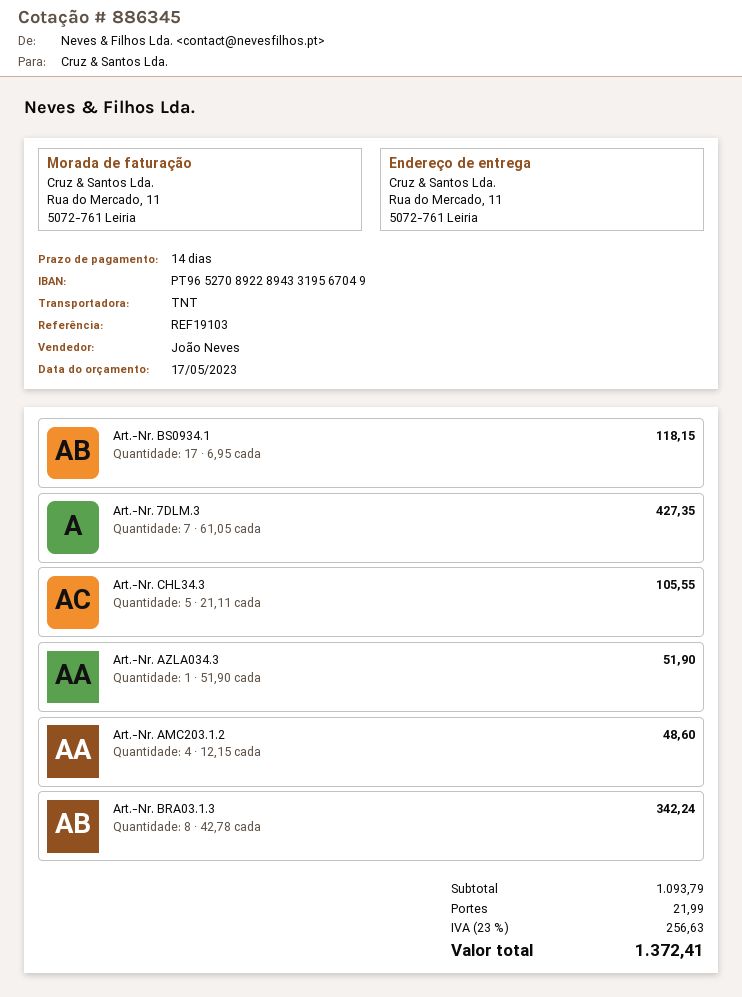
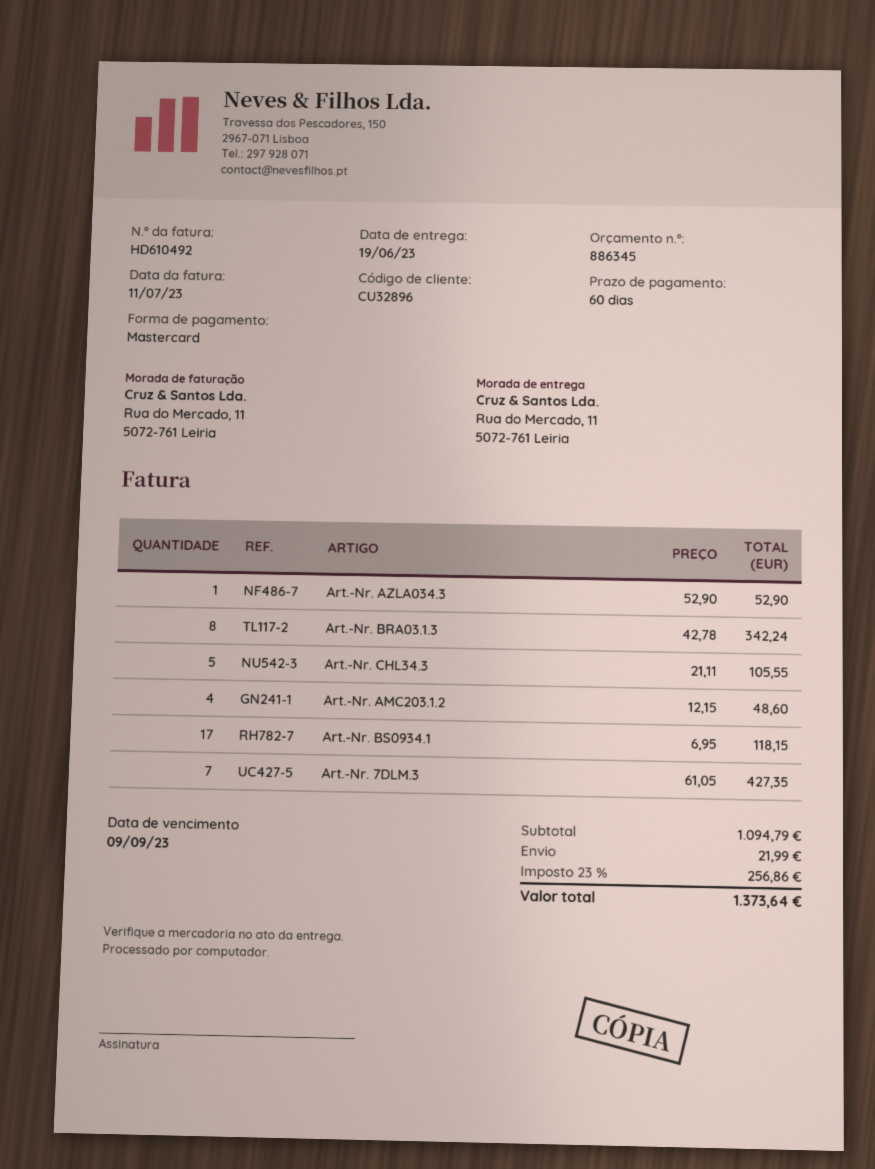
payment terms: 14 days -> 60 days
Art.-Nr. AZLA034.3: 1 x 51.90 = 51.90 -> 1 x 52.90 = 52.90
subtotal: 1093.79 -> 1094.79
tax: 23% = 256.63 -> 23% = 256.86
total: 1372.41 -> 1373.64

